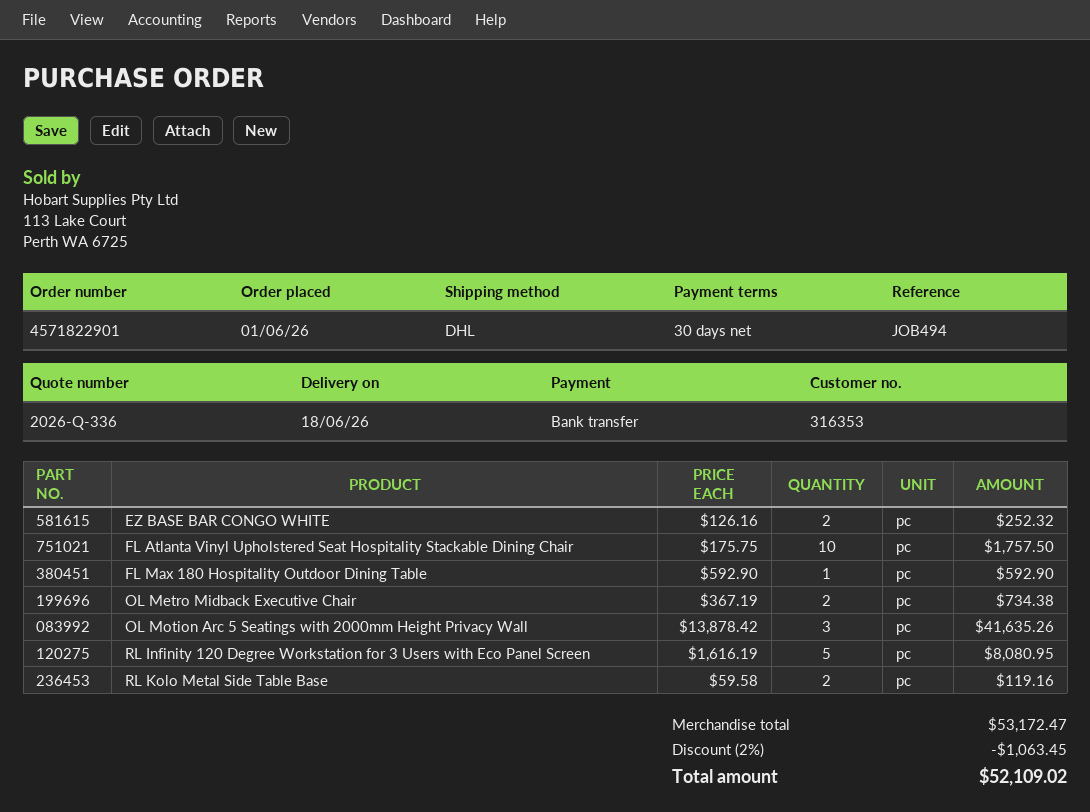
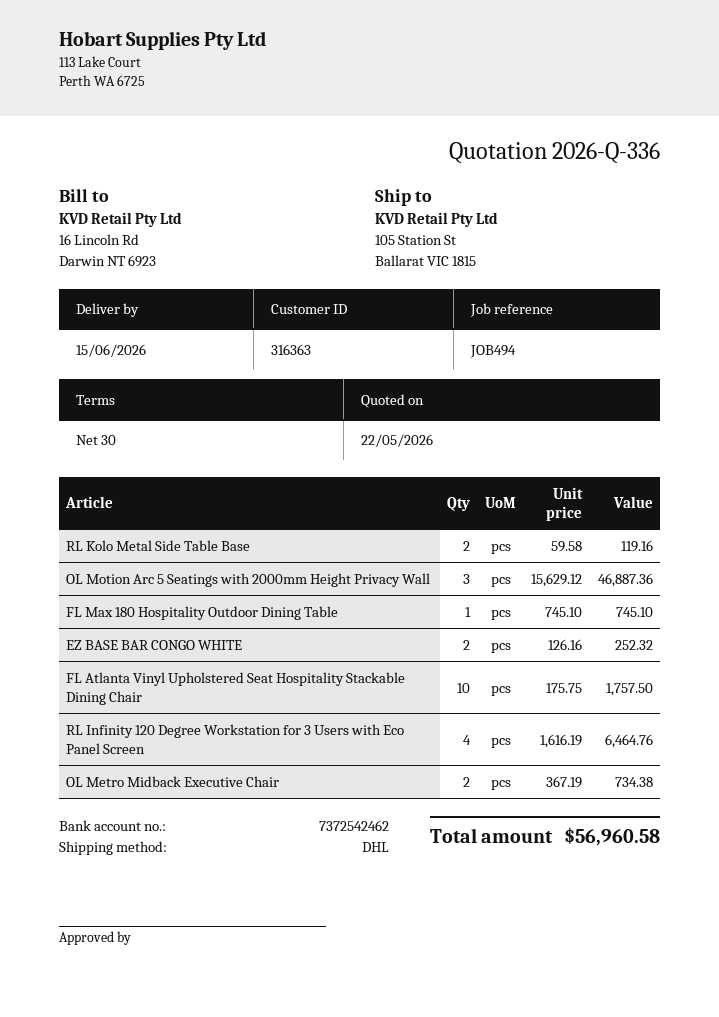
delivery date: 2026-06-18 -> 2026-06-15
customer number: 316353 -> 316363
FL Max 180 Hospitality Outdoor Dining Table: 1 x 592.90 = 592.90 -> 1 x 745.10 = 745.10
OL Motion Arc 5 Seatings with 2000mm Height Privacy Wall: 3 x 13878.42 = 41635.26 -> 3 x 15629.12 = 46887.36
RL Infinity 120 Degree Workstation for 3 Users with Eco Panel Screen: 5 x 1616.19 = 8080.95 -> 4 x 1616.19 = 6464.76
discount: 2% = 1063.45 -> none
total: 52109.02 -> 56960.58

